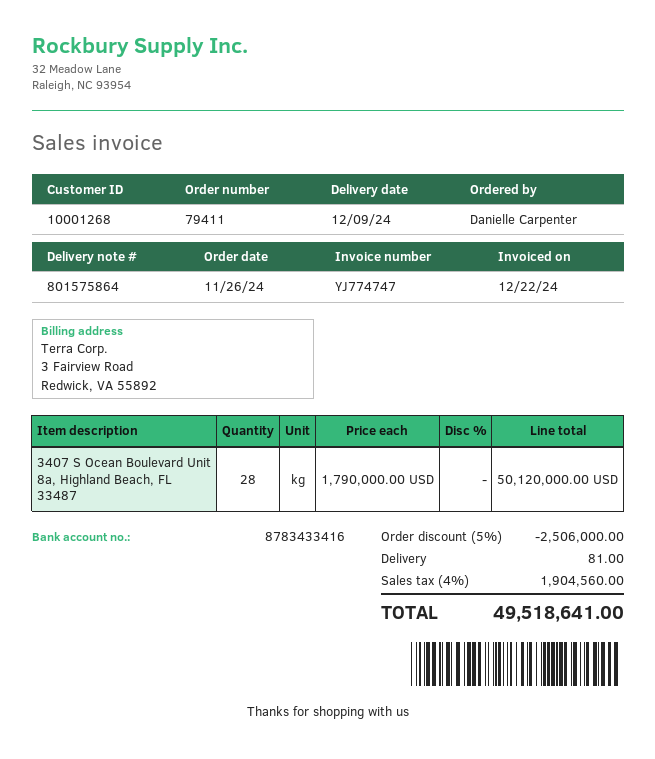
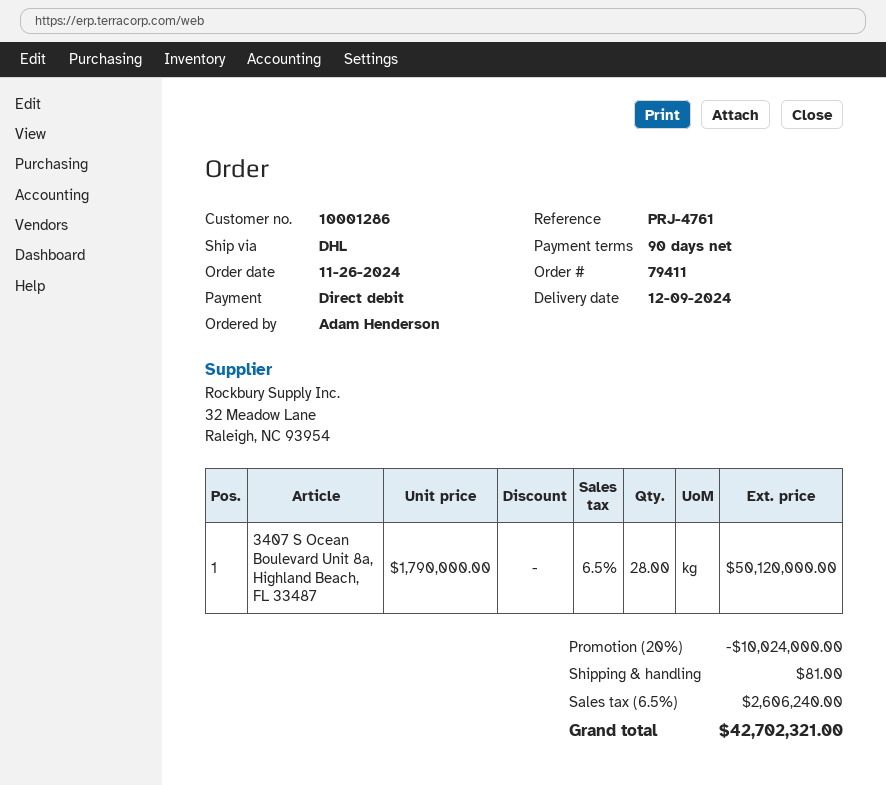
customer number: 10001268 -> 10001286
ordered by: Danielle Carpenter -> Adam Henderson
discount: 5% = 2506000.00 -> 20% = 10024000.00
tax: 4% = 1904560.00 -> 6.5% = 2606240.00
total: 49518641.00 -> 42702321.00

